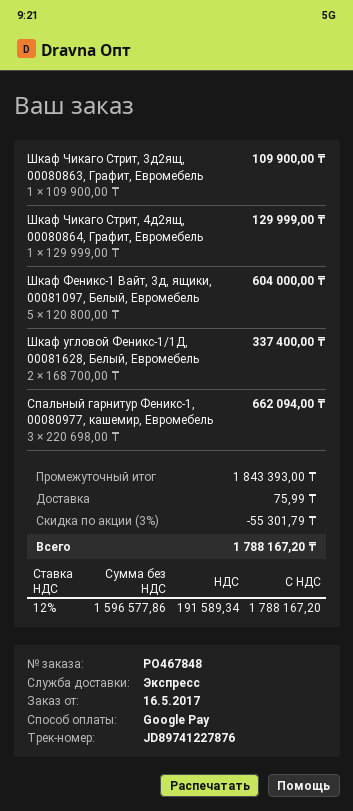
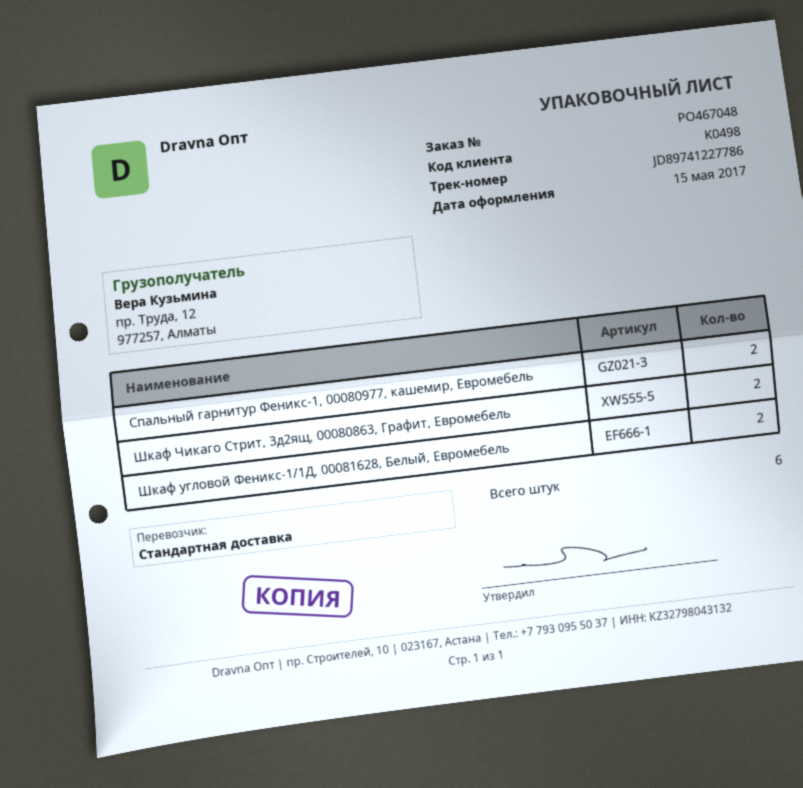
order number: PO467848 -> PO467048
order date: 2017-05-16 -> 2017-05-15
shipping method: express -> standard
tracking number: JD89741227876 -> JD89741227786
Шкаф Чикаго Стрит, 3д2ящ, 00080863, Графит, Евромебель: 1 -> 2
Шкаф Чикаго Стрит, 4д2ящ, 00080864, Графит, Евромебель: 1 -> none
Шкаф Феникс-1 Вайт, 3д, ящики, 00081097, Белый, Евромебель: 5 -> none
Спальный гарнитур Феникс-1, 00080977, кашемир, Евромебель: 3 -> 2

